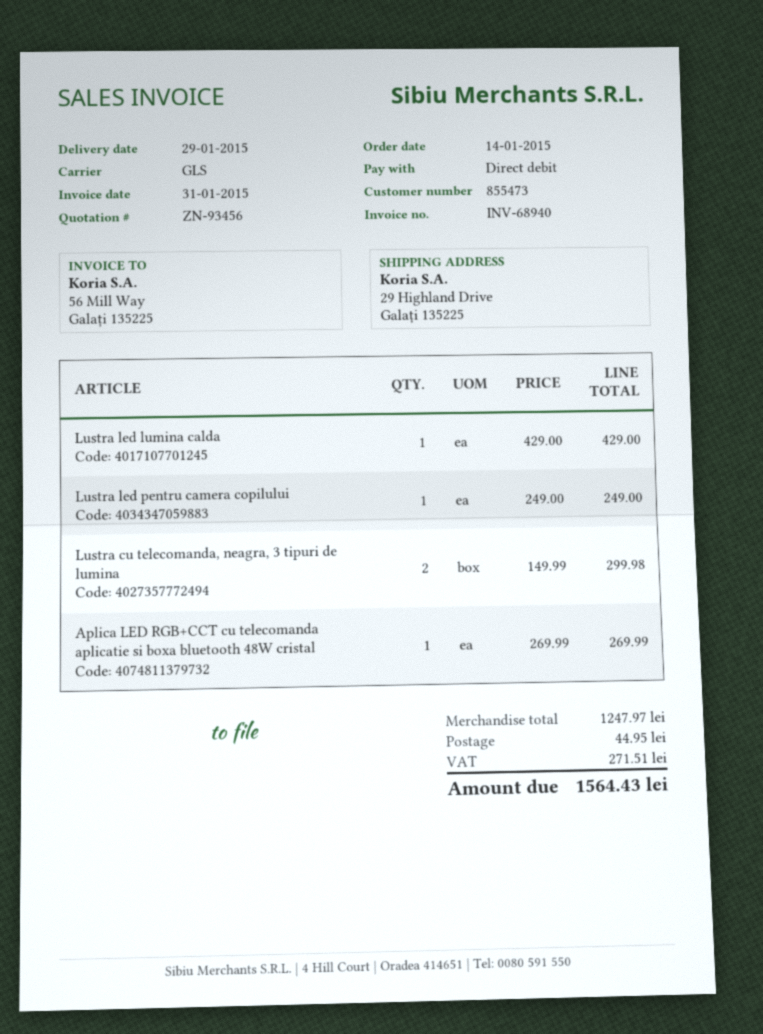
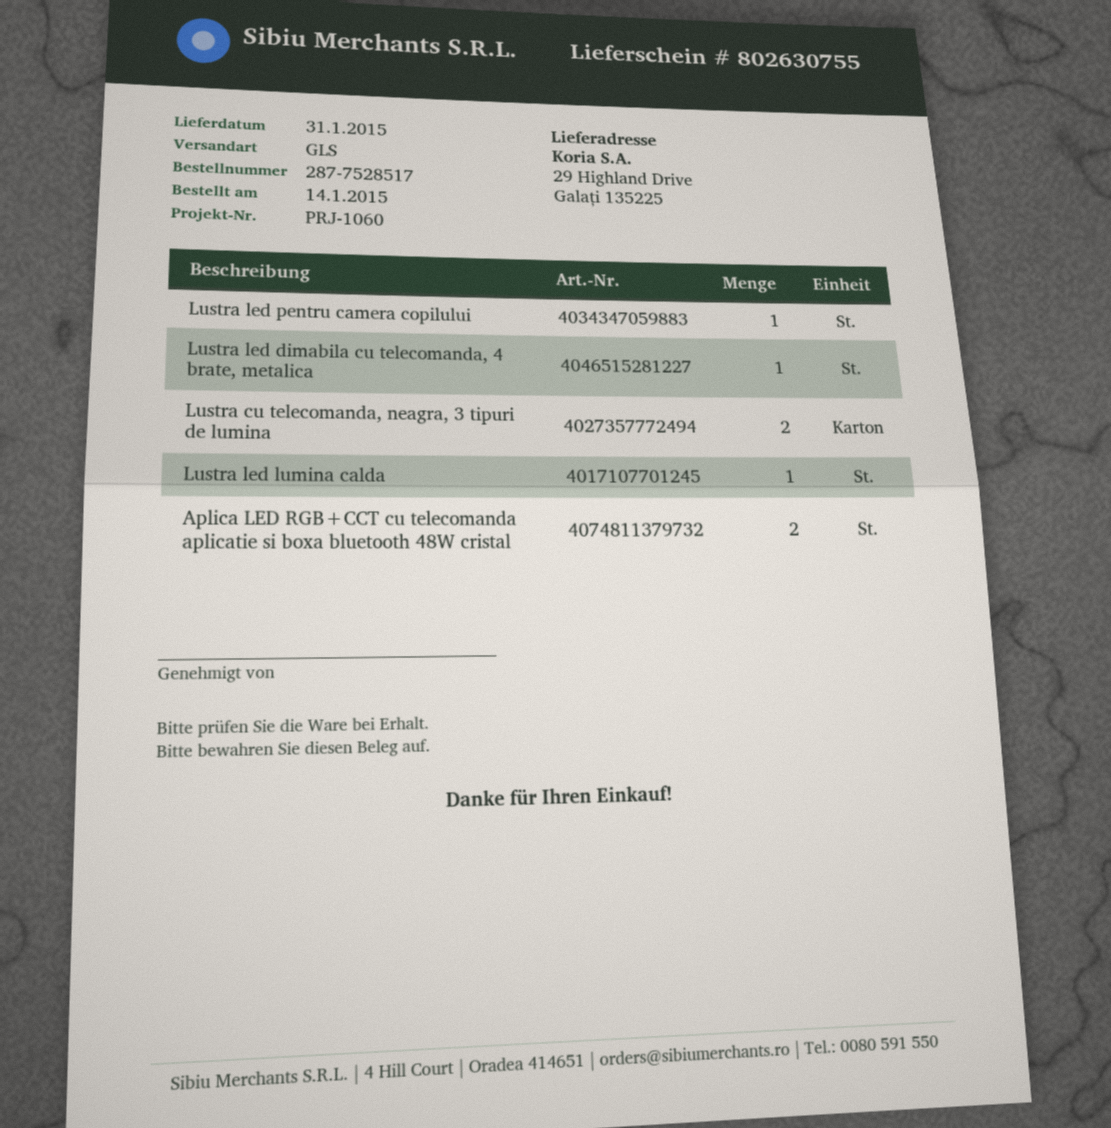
delivery date: 2015-01-29 -> 2015-01-31
Aplica LED RGB+CCT cu telecomanda aplicatie si boxa bluetooth 48W cristal: 1 -> 2
Lustra led dimabila cu telecomanda, 4 brate, metalica: none -> 1

